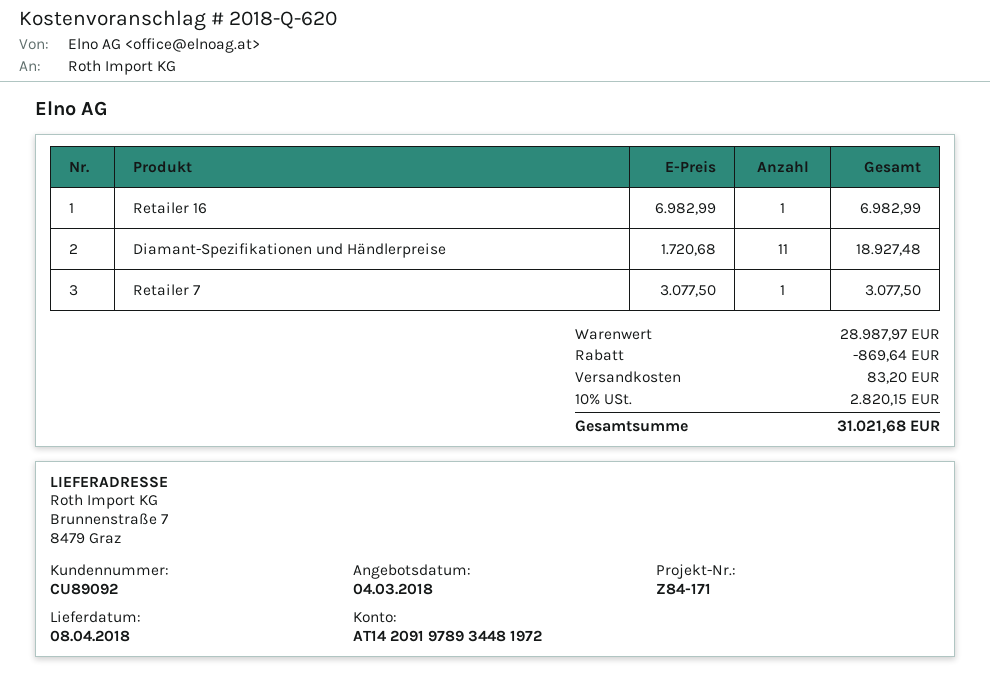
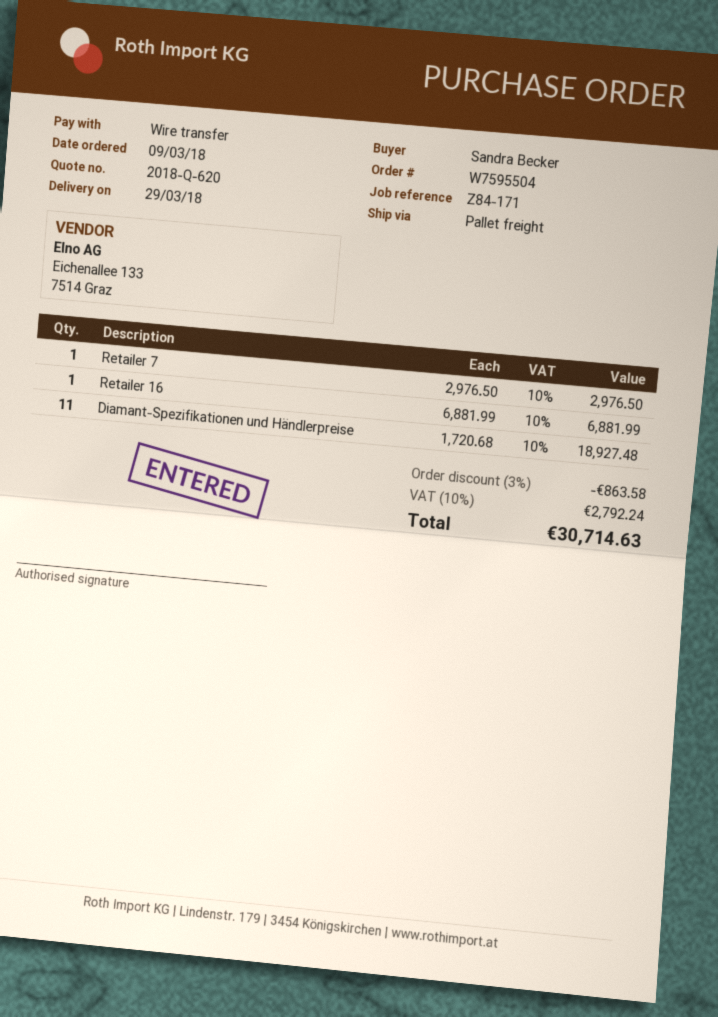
delivery date: 2018-04-08 -> 2018-03-29
Retailer 16: 1 x 6982.99 = 6982.99 -> 1 x 6881.99 = 6881.99
Retailer 7: 1 x 3077.50 = 3077.50 -> 1 x 2976.50 = 2976.50
discount: 869.64 -> 863.58
shipping: 83.20 -> none
tax: 10% = 2820.15 -> 10% = 2792.24
total: 31021.68 -> 30714.63

